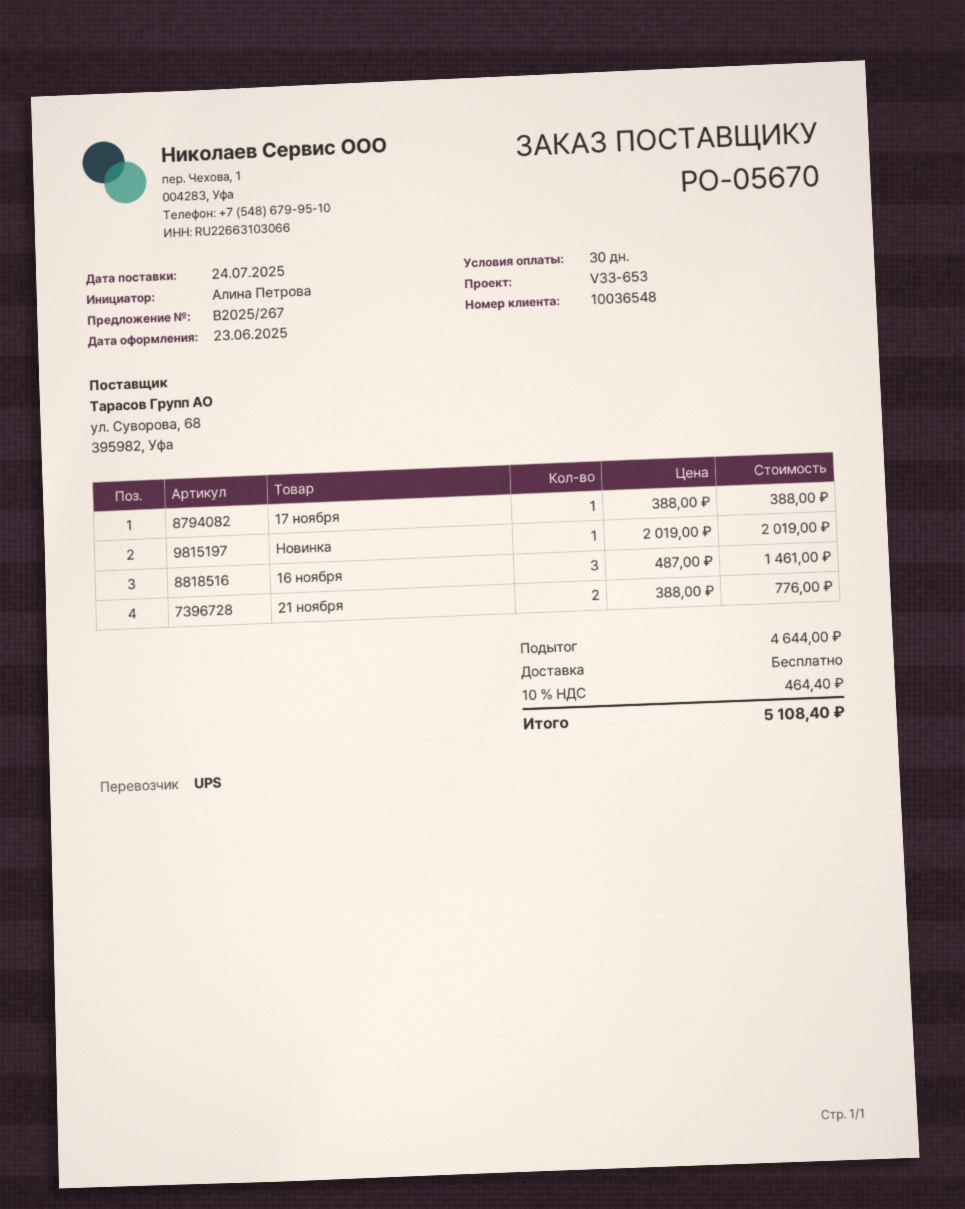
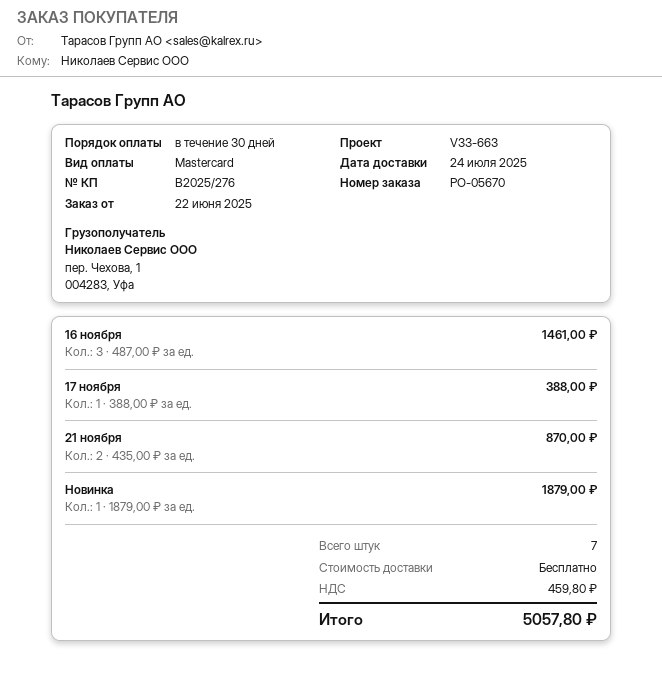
quote number: B2025/267 -> B2025/276
order date: 2025-06-23 -> 2025-06-22
reference: V33-653 -> V33-663
Новинка: 1 x 2019.00 = 2019.00 -> 1 x 1879.00 = 1879.00
21 ноября: 2 x 388.00 = 776.00 -> 2 x 435.00 = 870.00
tax: 464.40 -> 459.80
total: 5108.40 -> 5057.80

